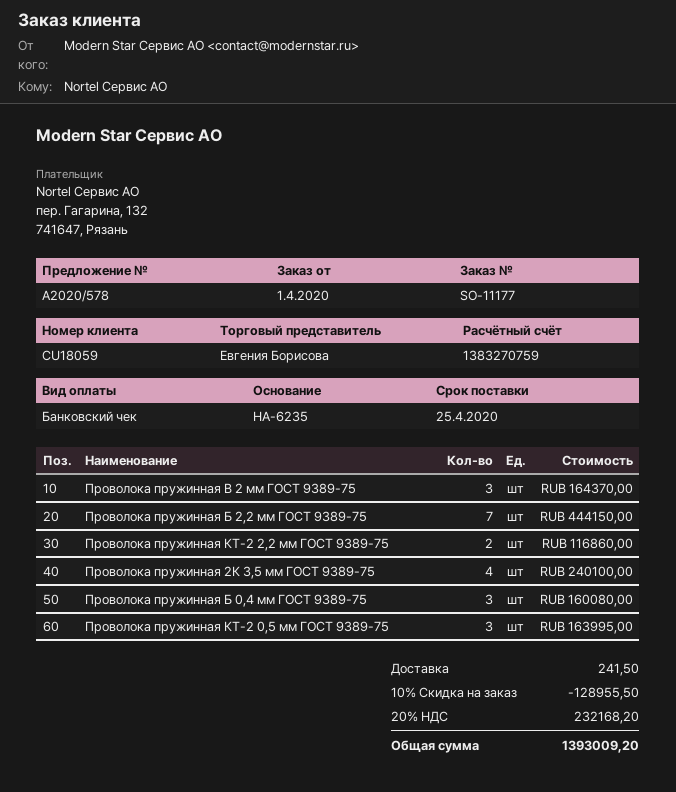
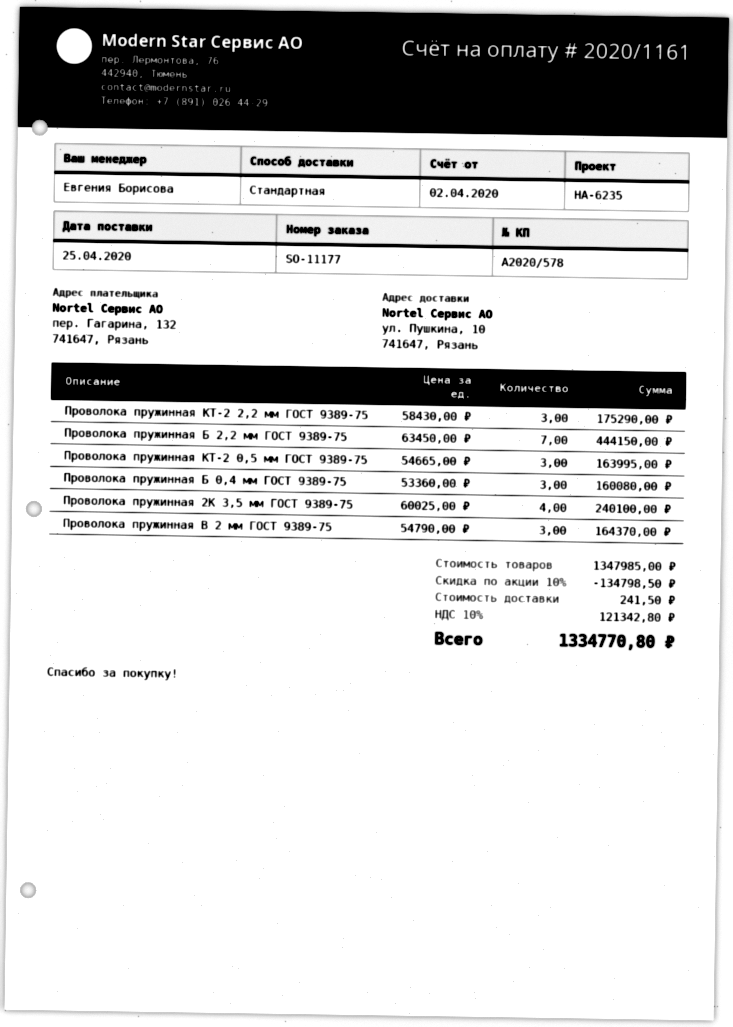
Проволока пружинная КТ-2 2,2 мм ГОСТ 9389-75: 2 for 116860.00 -> 3 for 175290.00
discount: 10% = 128955.50 -> 10% = 134798.50
tax: 20% = 232168.20 -> 10% = 121342.80
total: 1393009.20 -> 1334770.80

